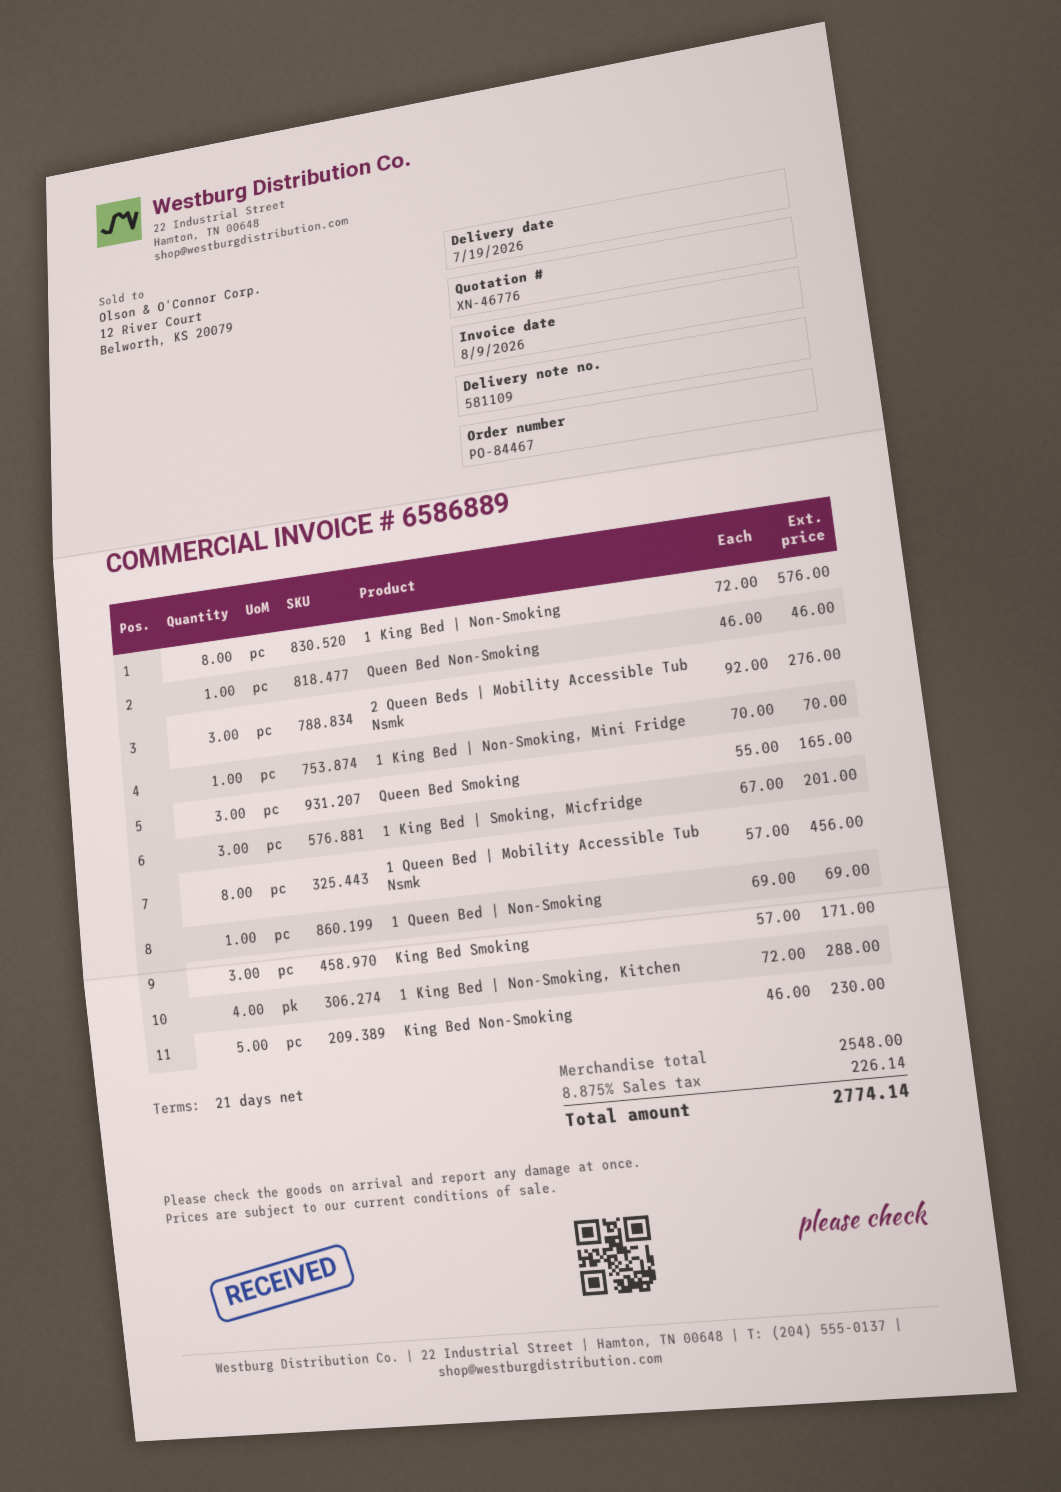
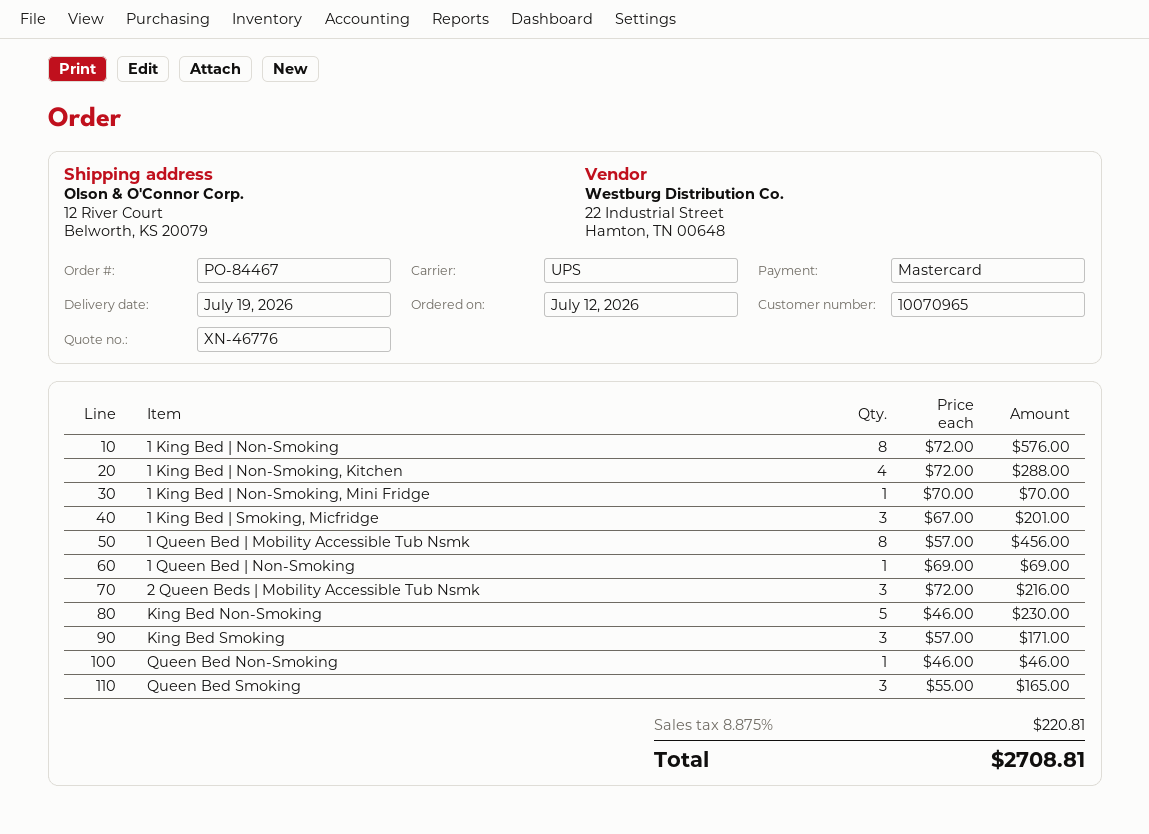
2 Queen Beds | Mobility Accessible Tub Nsmk: 3 x 92.00 = 276.00 -> 3 x 72.00 = 216.00
tax: 8.875% = 226.14 -> 8.875% = 220.81
total: 2774.14 -> 2708.81

